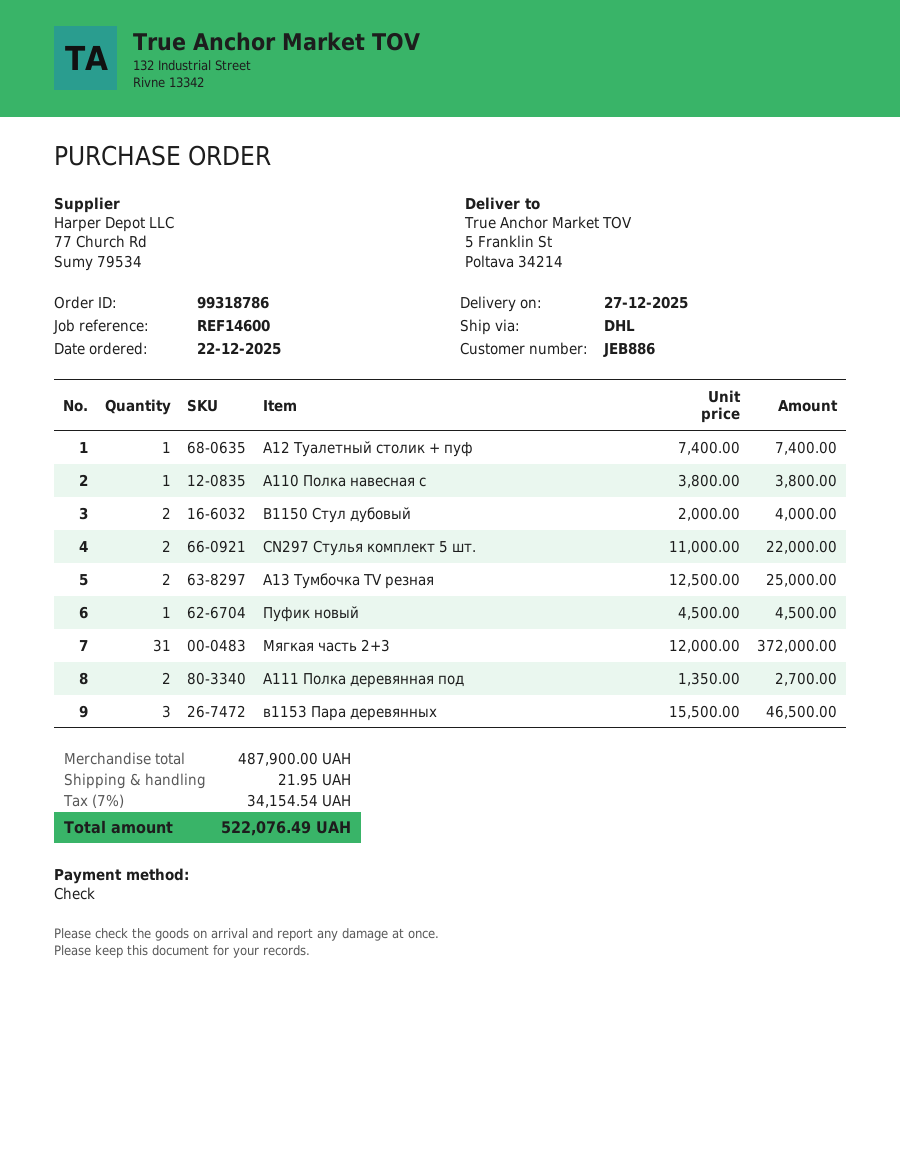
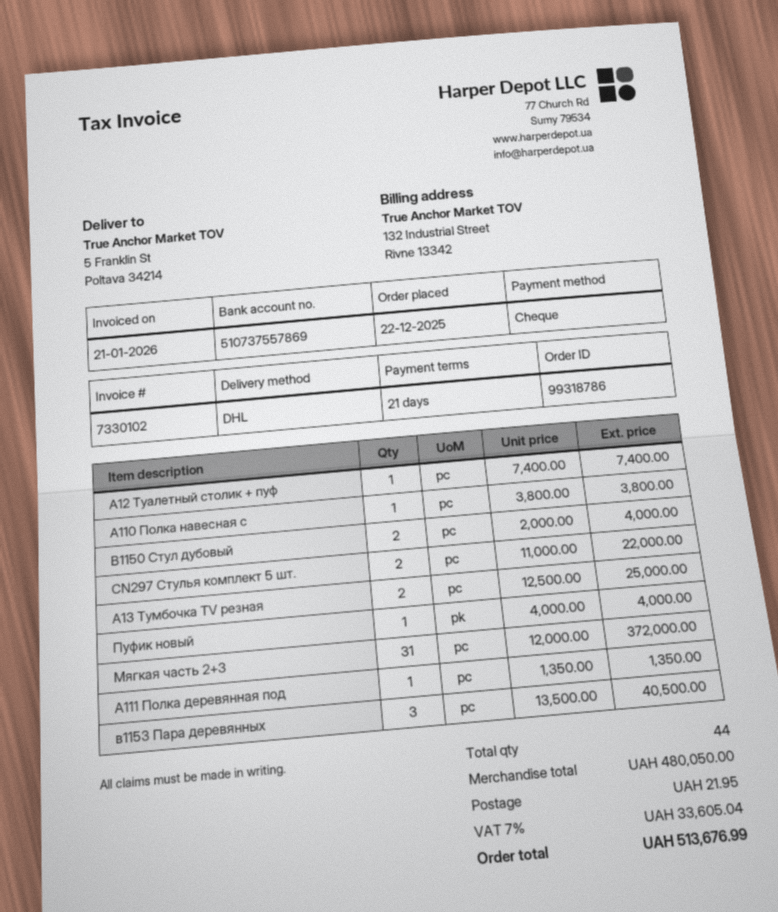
Пуфик новый: 1 x 4500.00 = 4500.00 -> 1 x 4000.00 = 4000.00
А111 Полка деревянная под: 2 x 1350.00 = 2700.00 -> 1 x 1350.00 = 1350.00
в1153 Пара деревянных: 3 x 15500.00 = 46500.00 -> 3 x 13500.00 = 40500.00
subtotal: 487900.00 -> 480050.00
tax: 7% = 34154.54 -> 7% = 33605.04
total: 522076.49 -> 513676.99

